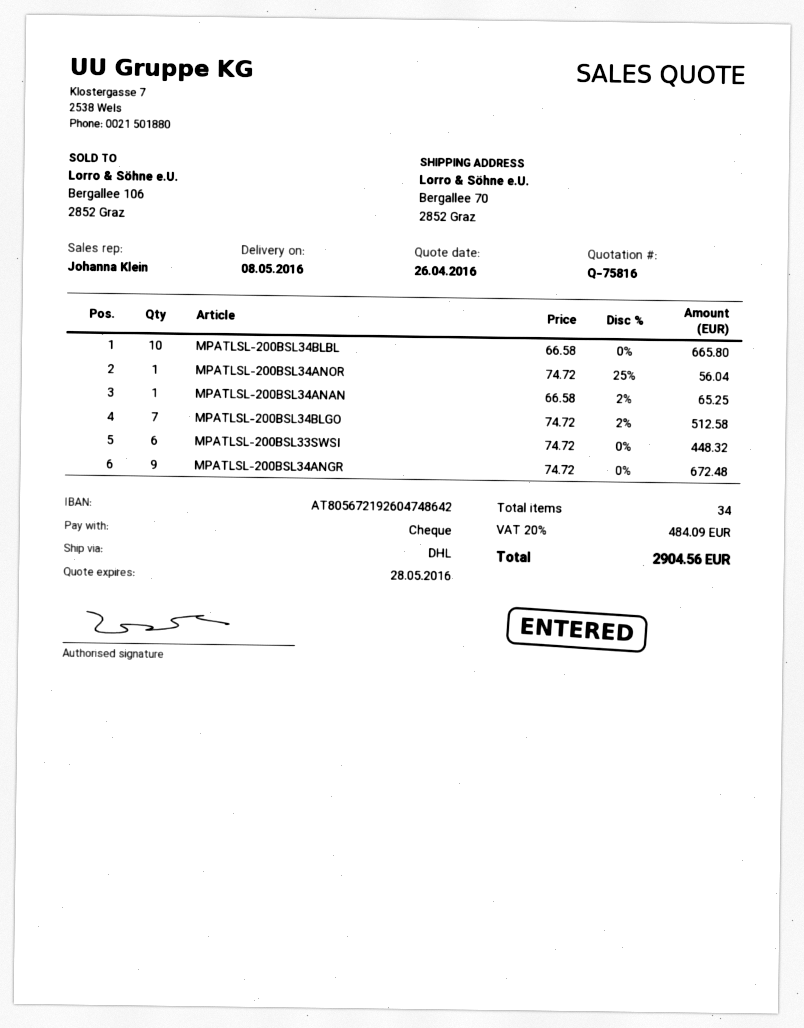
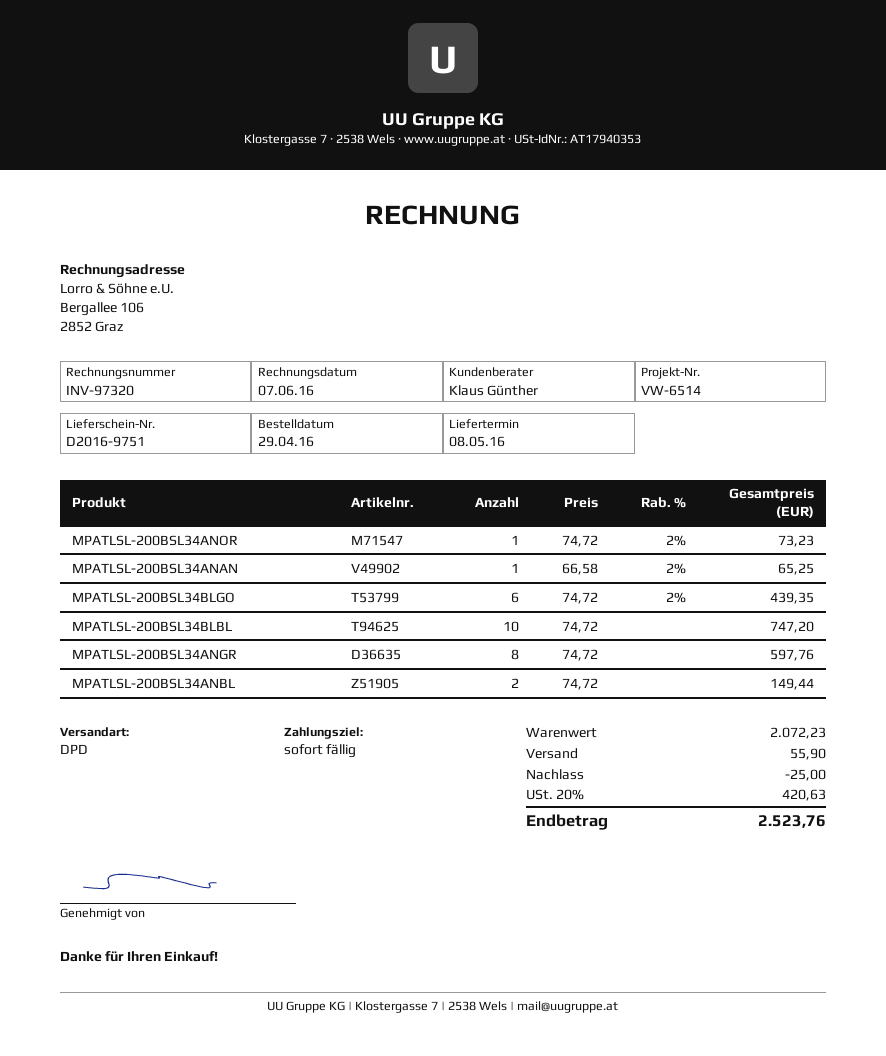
sales rep: Johanna Klein -> Klaus Günther
shipping method: DHL -> DPD
MPATLSL-200BSL34BLBL: 10 x 66.58 = 665.80 -> 10 x 74.72 = 747.20
MPATLSL-200BSL34ANOR: 1 x 74.72 - 25% = 56.04 -> 1 x 74.72 - 2% = 73.23
MPATLSL-200BSL34BLGO: 7 x 74.72 - 2% = 512.58 -> 6 x 74.72 - 2% = 439.35
MPATLSL-200BSL33SWSI: 6 x 74.72 = 448.32 -> none
MPATLSL-200BSL34ANGR: 9 x 74.72 = 672.48 -> 8 x 74.72 = 597.76
MPATLSL-200BSL34ANBL: none -> 2 x 74.72 = 149.44
discount: none -> 25.00
shipping: none -> 55.90
tax: 20% = 484.09 -> 20% = 420.63
total: 2904.56 -> 2523.76

